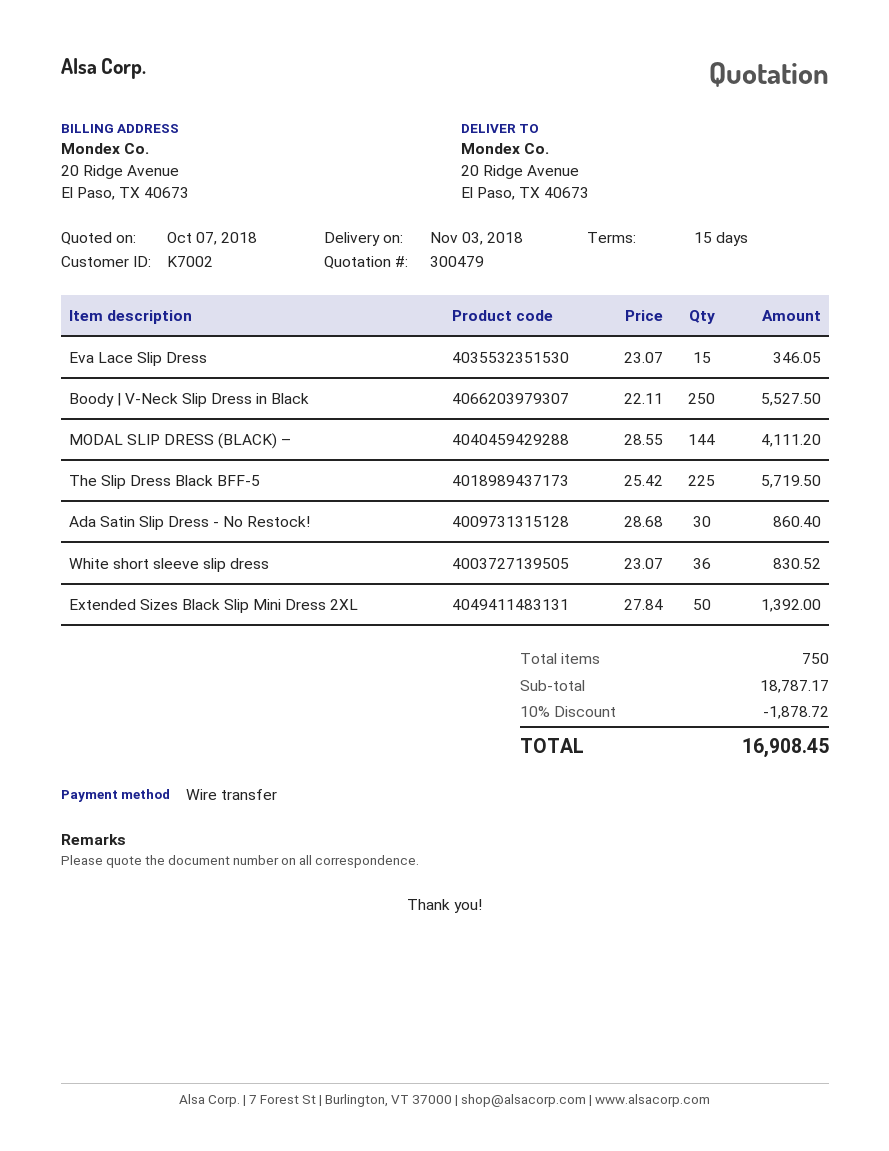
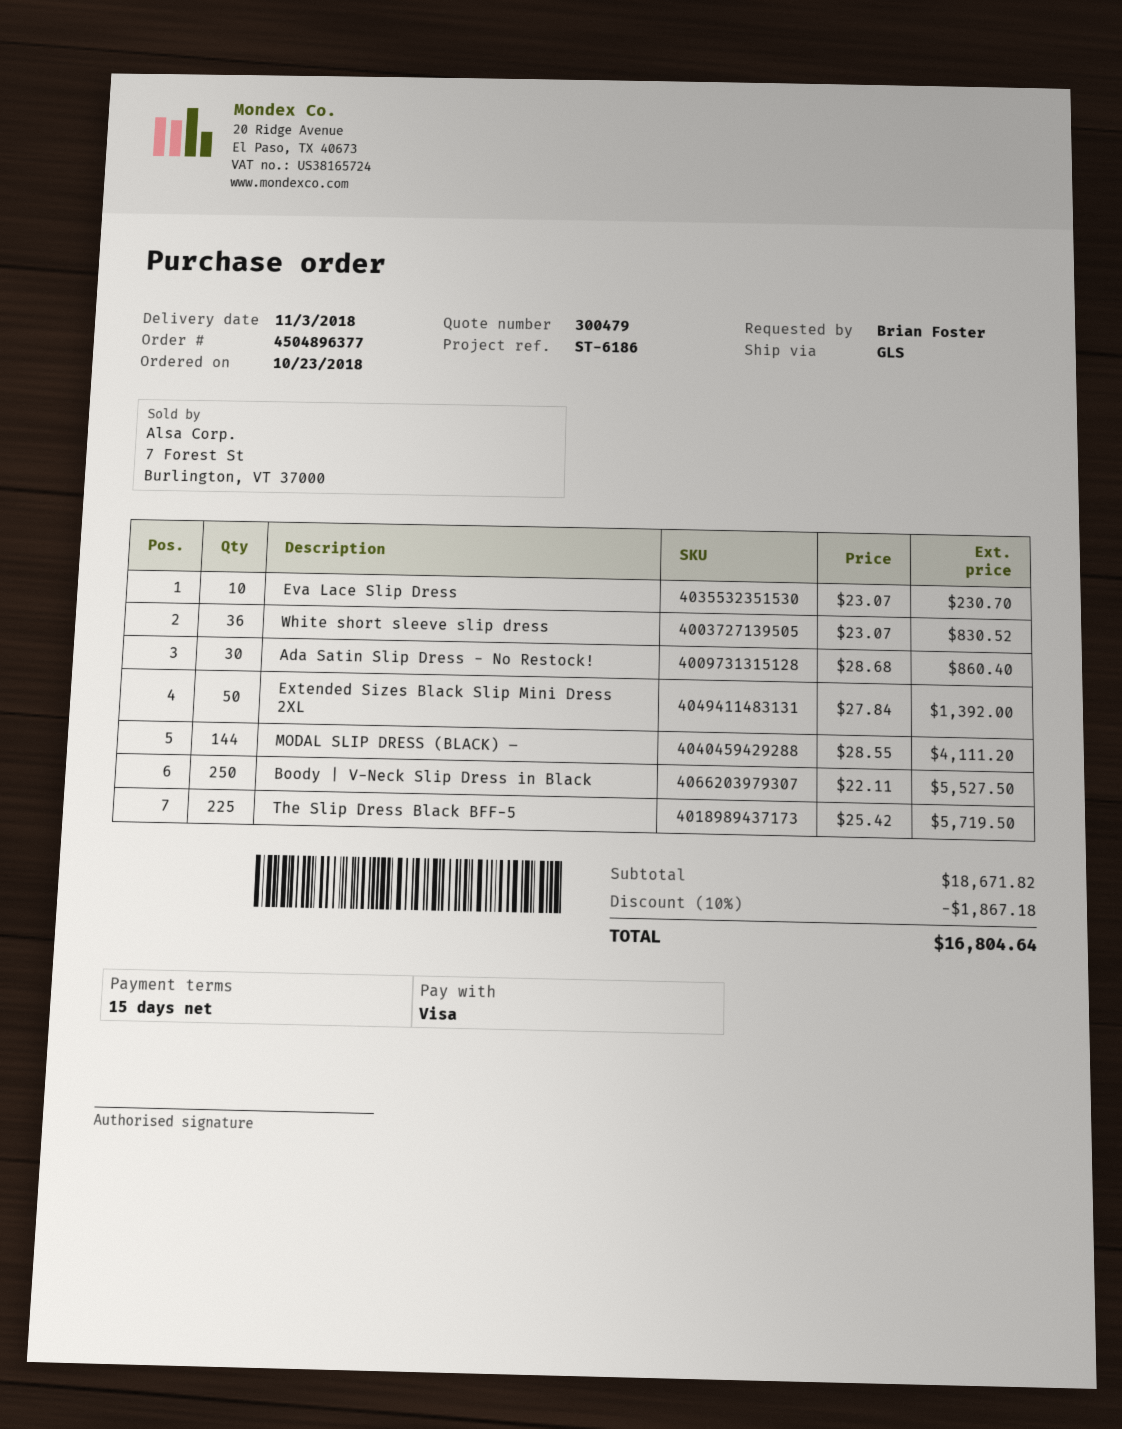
payment method: bank transfer -> Visa
Eva Lace Slip Dress: 15 x 23.07 = 346.05 -> 10 x 23.07 = 230.70
subtotal: 18787.17 -> 18671.82
discount: 10% = 1878.72 -> 10% = 1867.18
total: 16908.45 -> 16804.64

